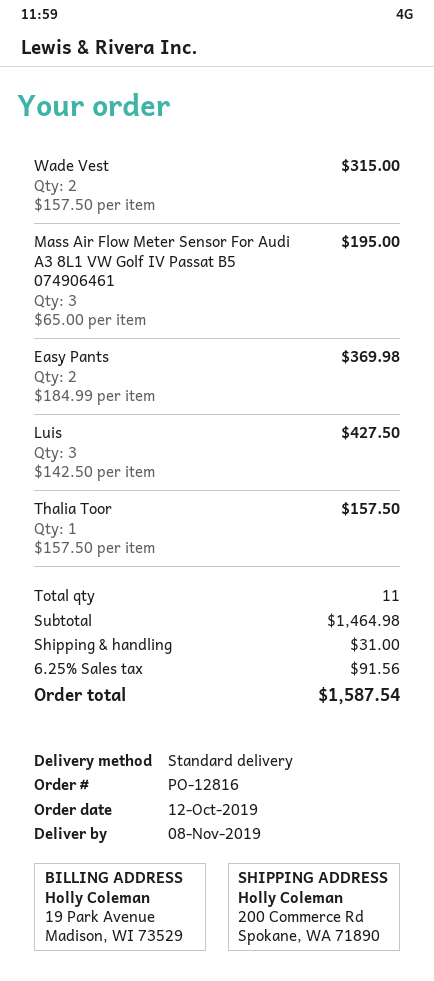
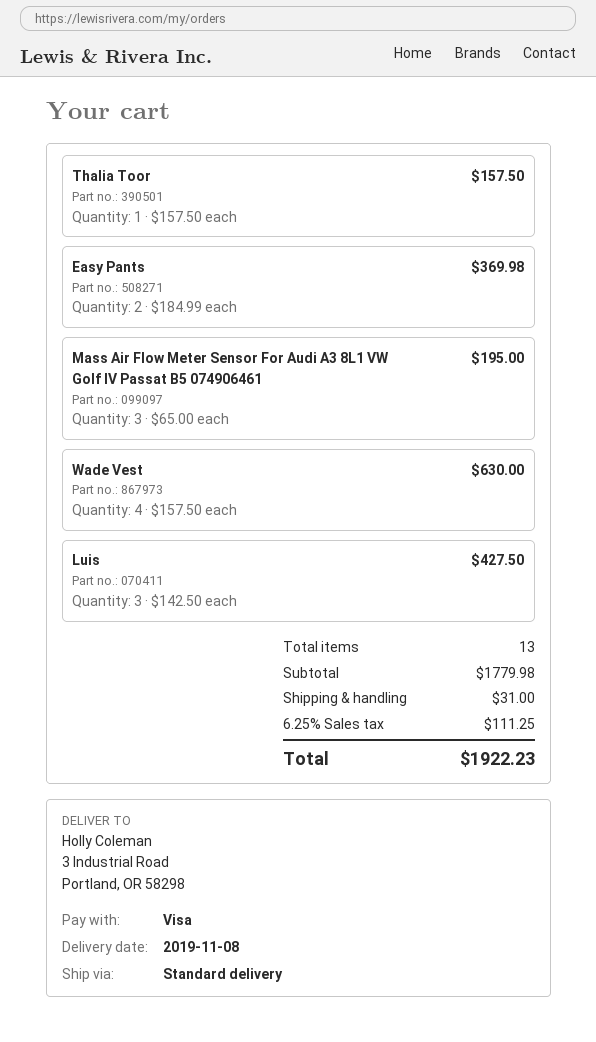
ship to: 200 Commerce Rd, Spokane, WA 71890 -> 3 Industrial Road, Portland, OR 58298
Wade Vest: 2 x 157.50 = 315.00 -> 4 x 157.50 = 630.00
total quantity: 11 -> 13
subtotal: 1464.98 -> 1779.98
tax: 6.25% = 91.56 -> 6.25% = 111.25
total: 1587.54 -> 1922.23

